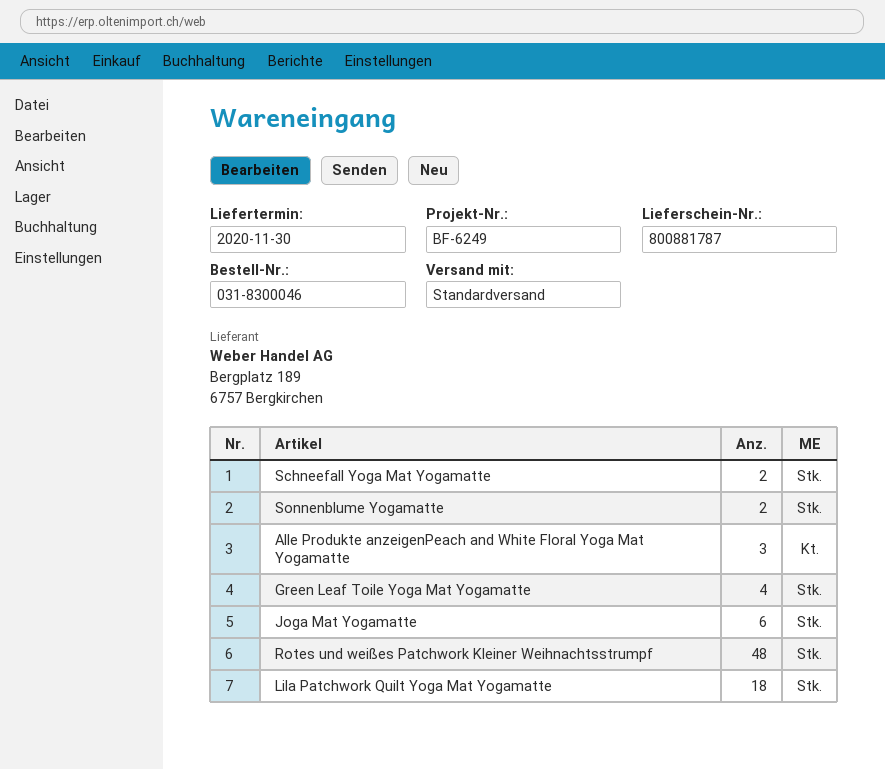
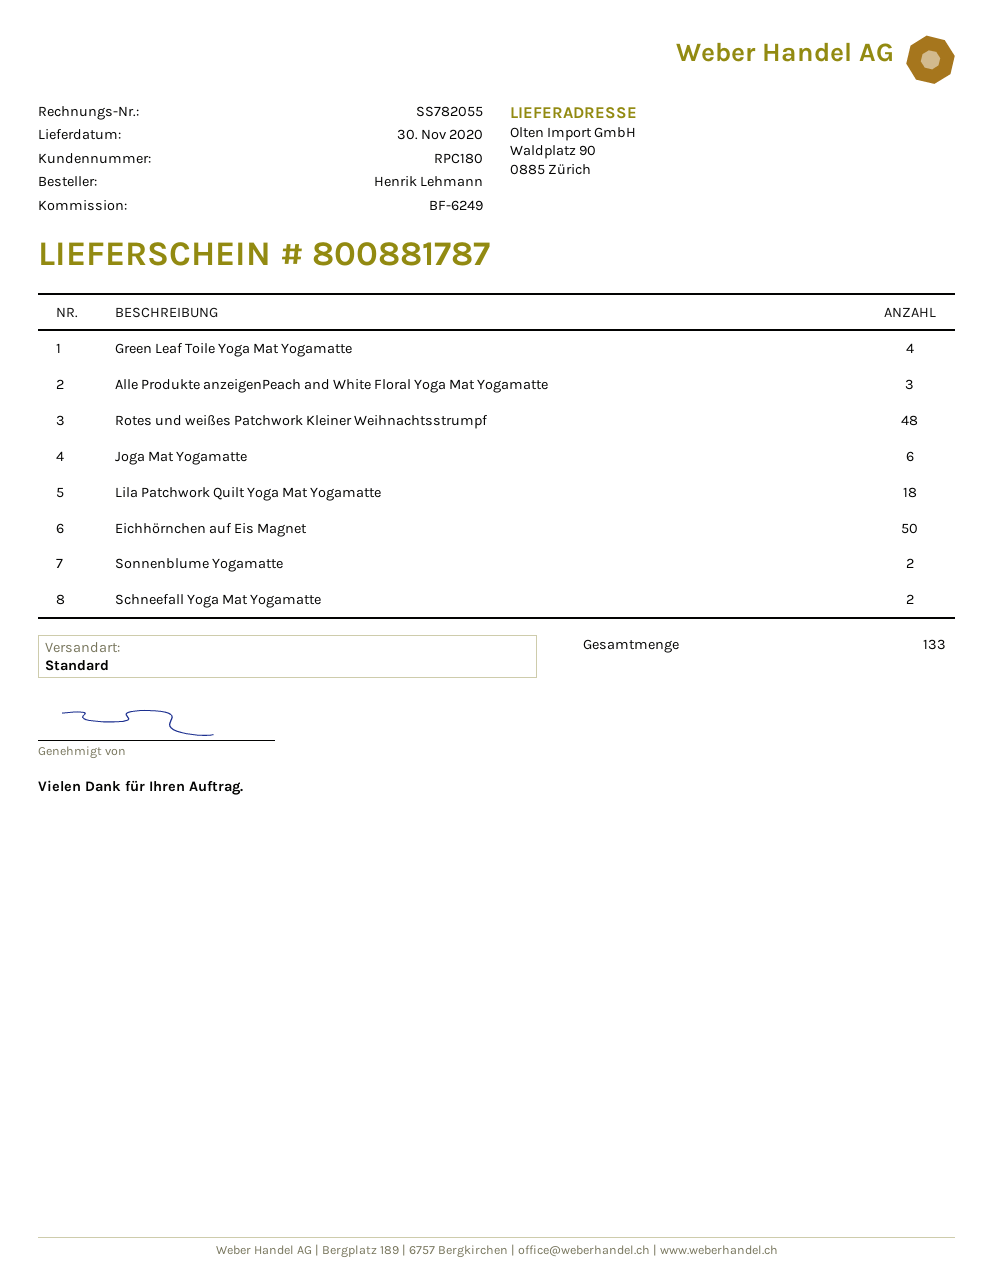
Eichhörnchen auf Eis Magnet: none -> 50

